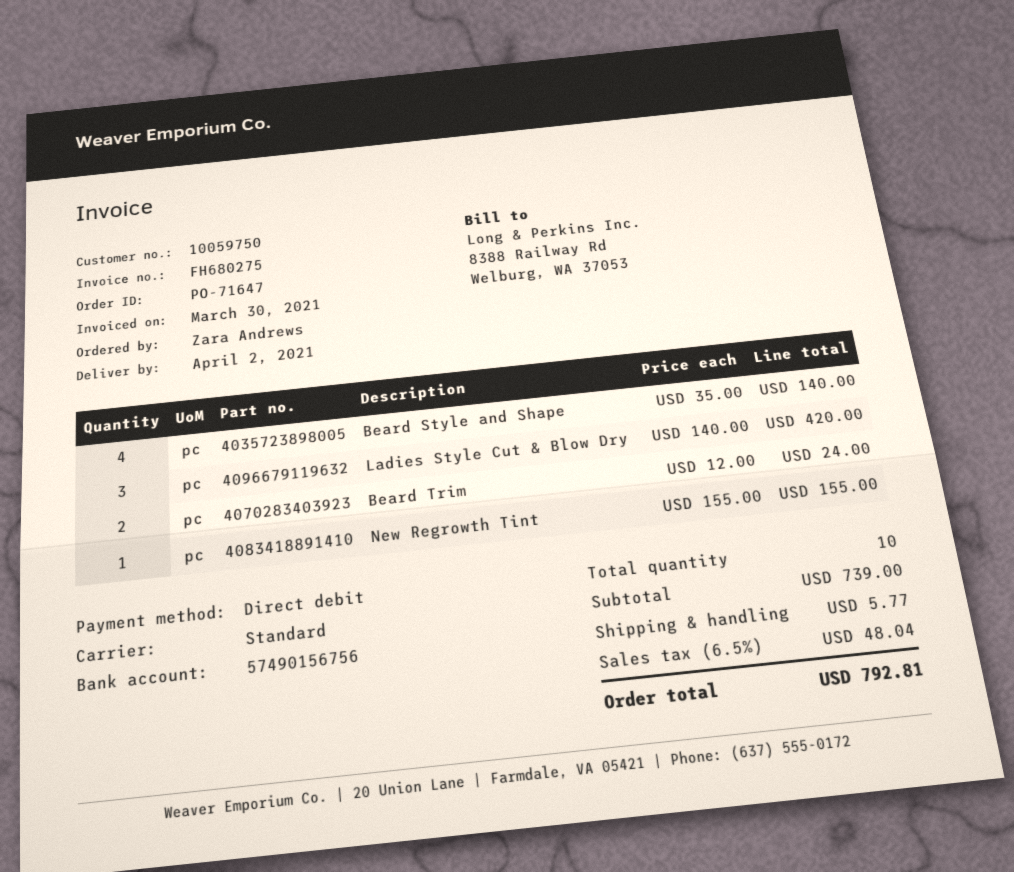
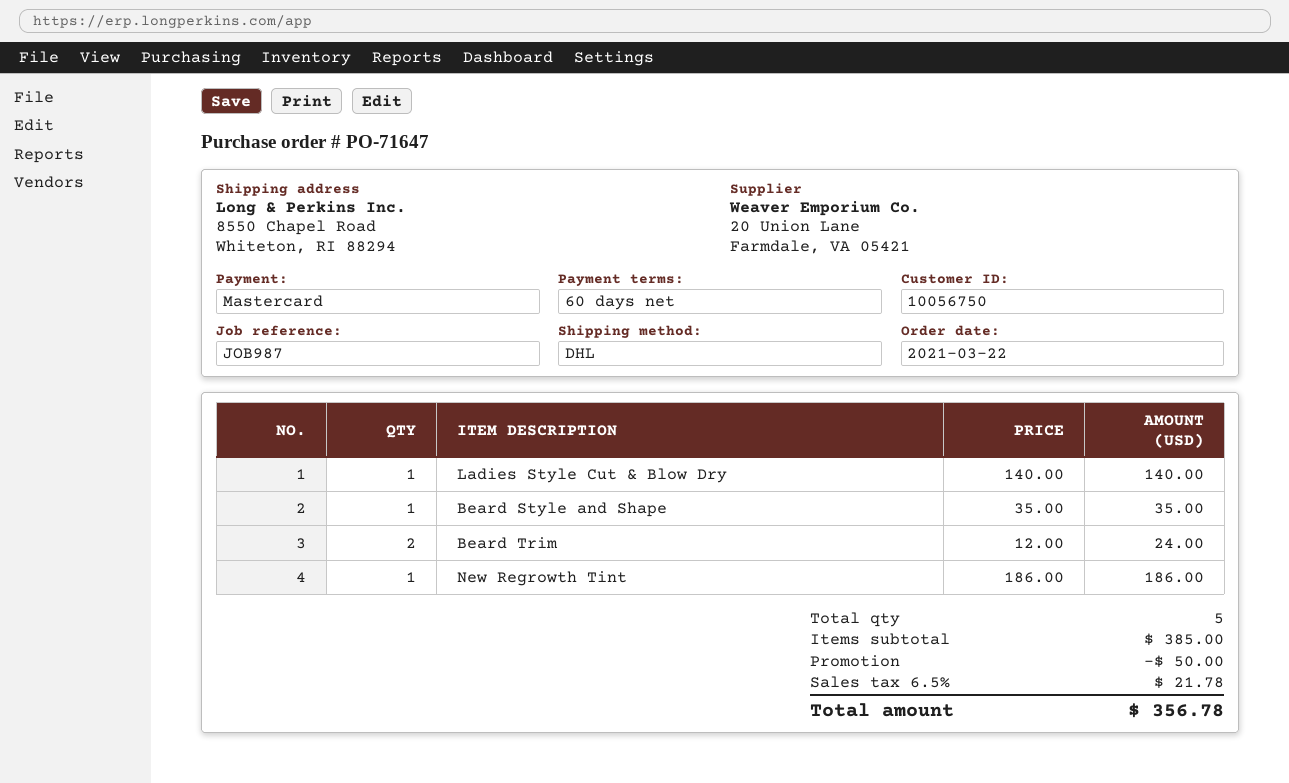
customer number: 10059750 -> 10056750
payment method: direct debit -> Mastercard
shipping method: standard -> DHL
Beard Style and Shape: 4 x 35.00 = 140.00 -> 1 x 35.00 = 35.00
Ladies Style Cut & Blow Dry: 3 x 140.00 = 420.00 -> 1 x 140.00 = 140.00
New Regrowth Tint: 1 x 155.00 = 155.00 -> 1 x 186.00 = 186.00
total quantity: 10 -> 5
subtotal: 739.00 -> 385.00
discount: none -> 50.00
shipping: 5.77 -> none
tax: 6.5% = 48.04 -> 6.5% = 21.78
total: 792.81 -> 356.78

